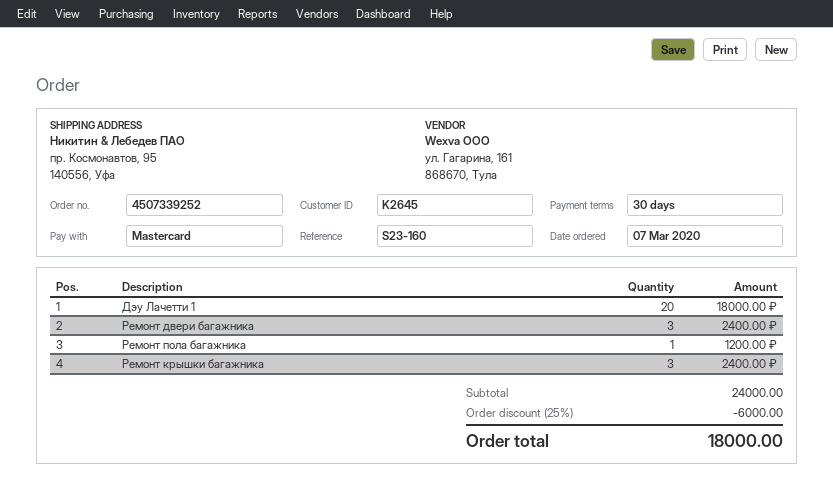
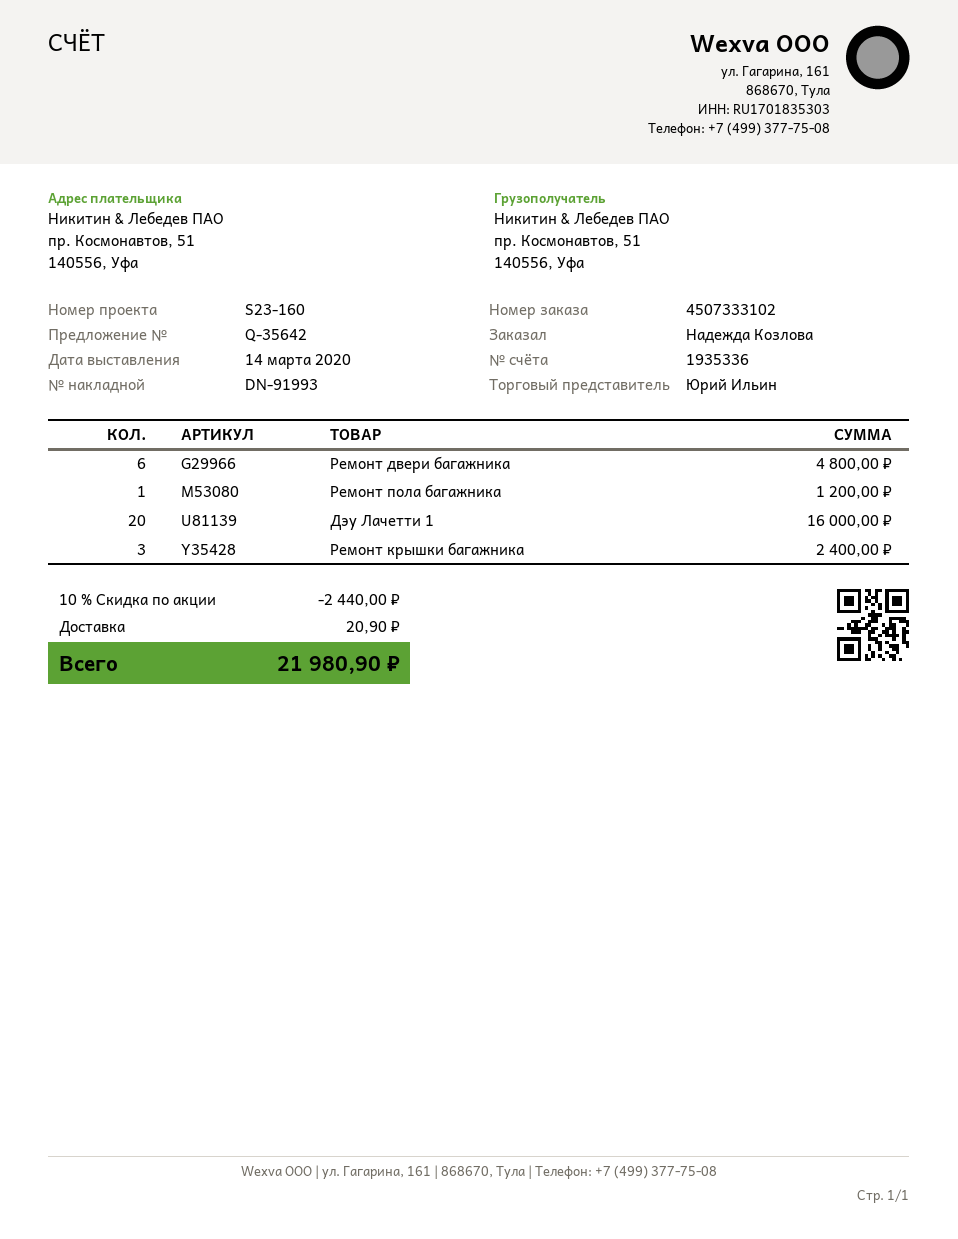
order number: 4507339252 -> 4507333102
ship to: пр. Космонавтов, 95, 140556, Уфа -> пр. Космонавтов, 51, 140556, Уфа
Дэу Лачетти 1: 20 for 18000.00 -> 20 for 16000.00
Ремонт двери багажника: 3 for 2400.00 -> 6 for 4800.00
discount: 25% = 6000.00 -> 10% = 2440.00
shipping: none -> 20.90
total: 18000.00 -> 21980.90

